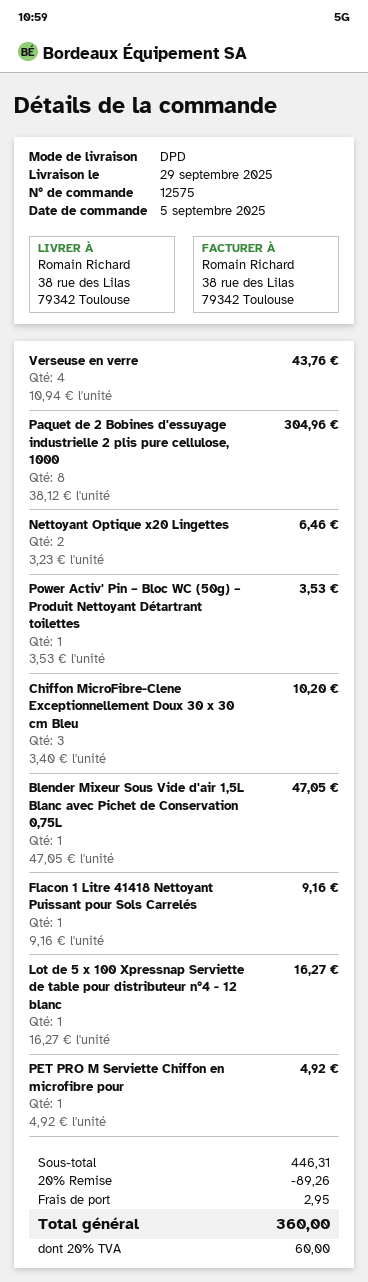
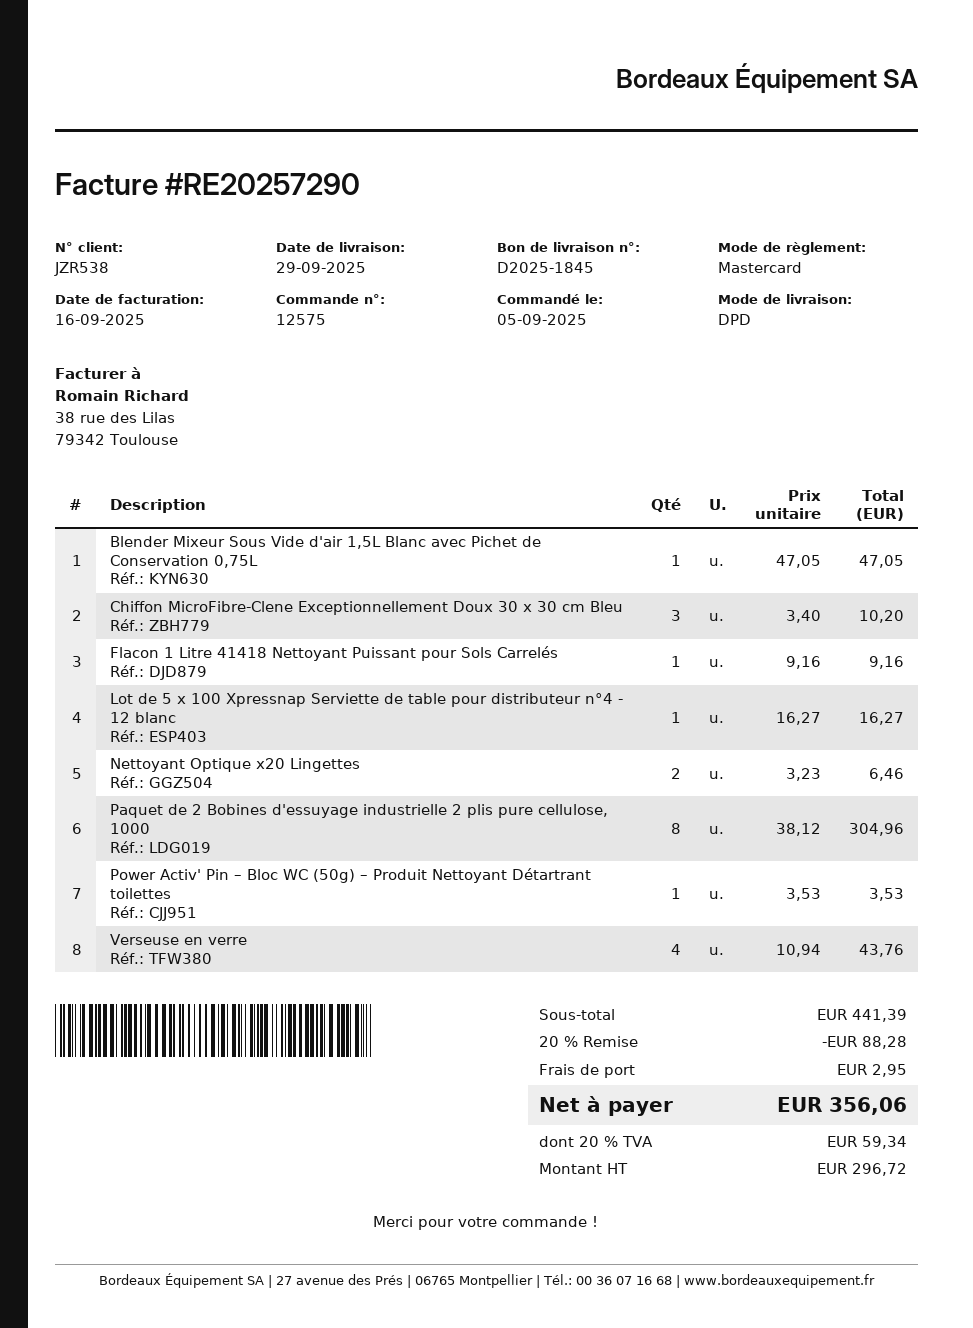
PET PRO M Serviette Chiffon en microfibre pour: 1 x 4.92 = 4.92 -> none
subtotal: 446.31 -> 441.39
discount: 20% = 89.26 -> 20% = 88.28
tax: 20% = 60.00 -> 20% = 59.34
total: 360.00 -> 356.06

